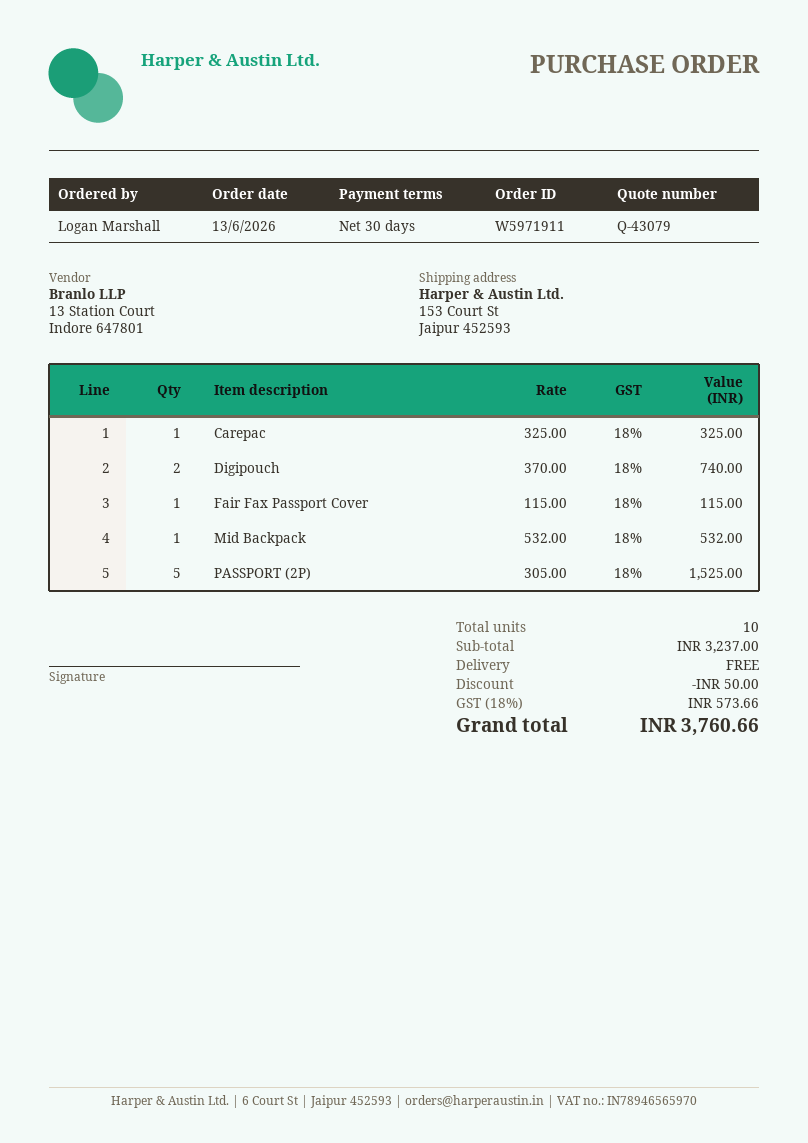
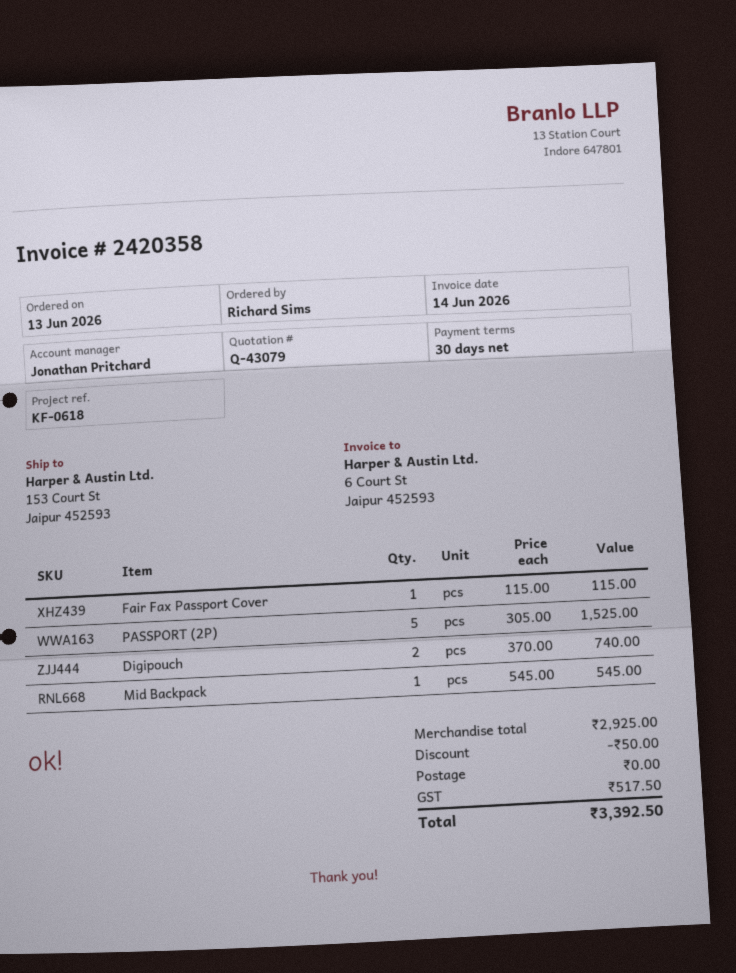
ordered by: Logan Marshall -> Richard Sims
Carepac: 1 x 325.00 = 325.00 -> none
Mid Backpack: 1 x 532.00 = 532.00 -> 1 x 545.00 = 545.00
subtotal: 3237.00 -> 2925.00
tax: 573.66 -> 517.50
total: 3760.66 -> 3392.50

